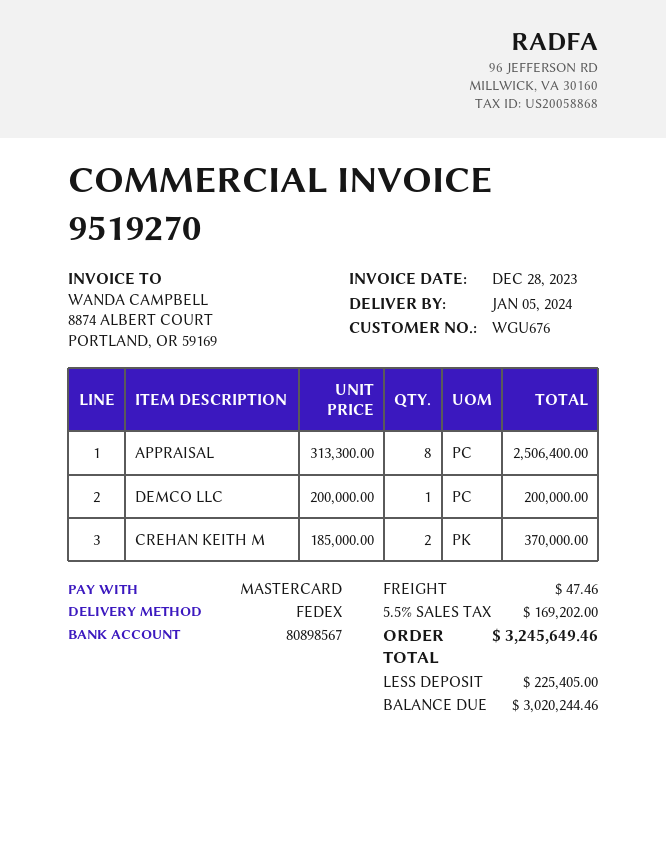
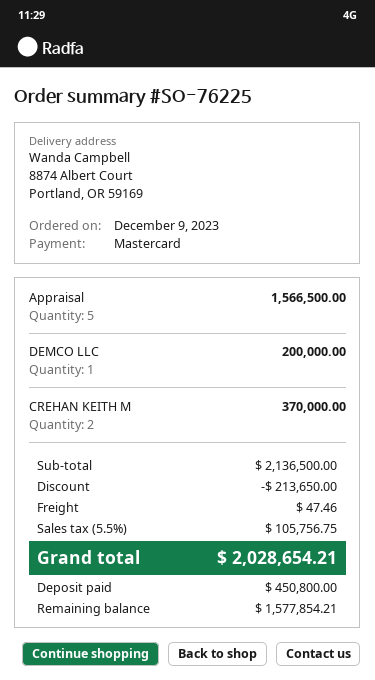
APPRAISAL: 8 for 2506400.00 -> 5 for 1566500.00
discount: none -> 213650.00
tax: 5.5% = 169202.00 -> 5.5% = 105756.75
total: 3245649.46 -> 2028654.21
deposit: 225405.00 -> 450800.00
balance: 3020244.46 -> 1577854.21

